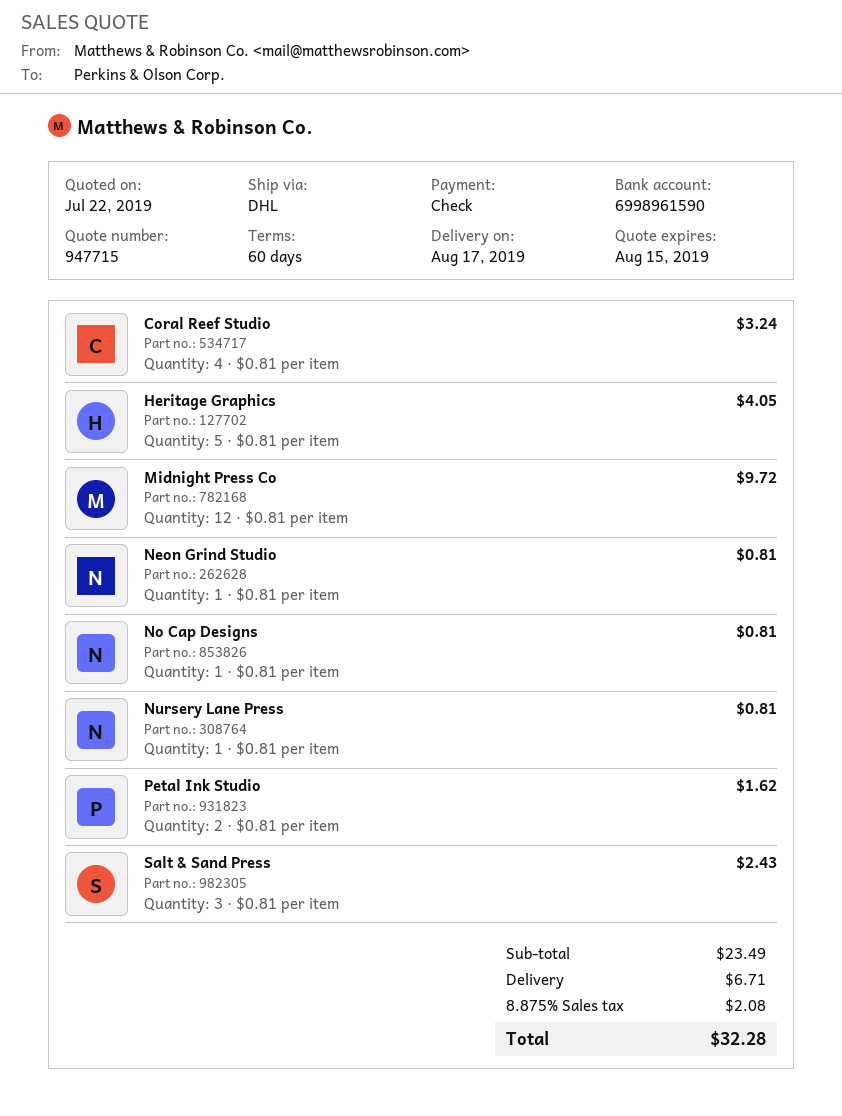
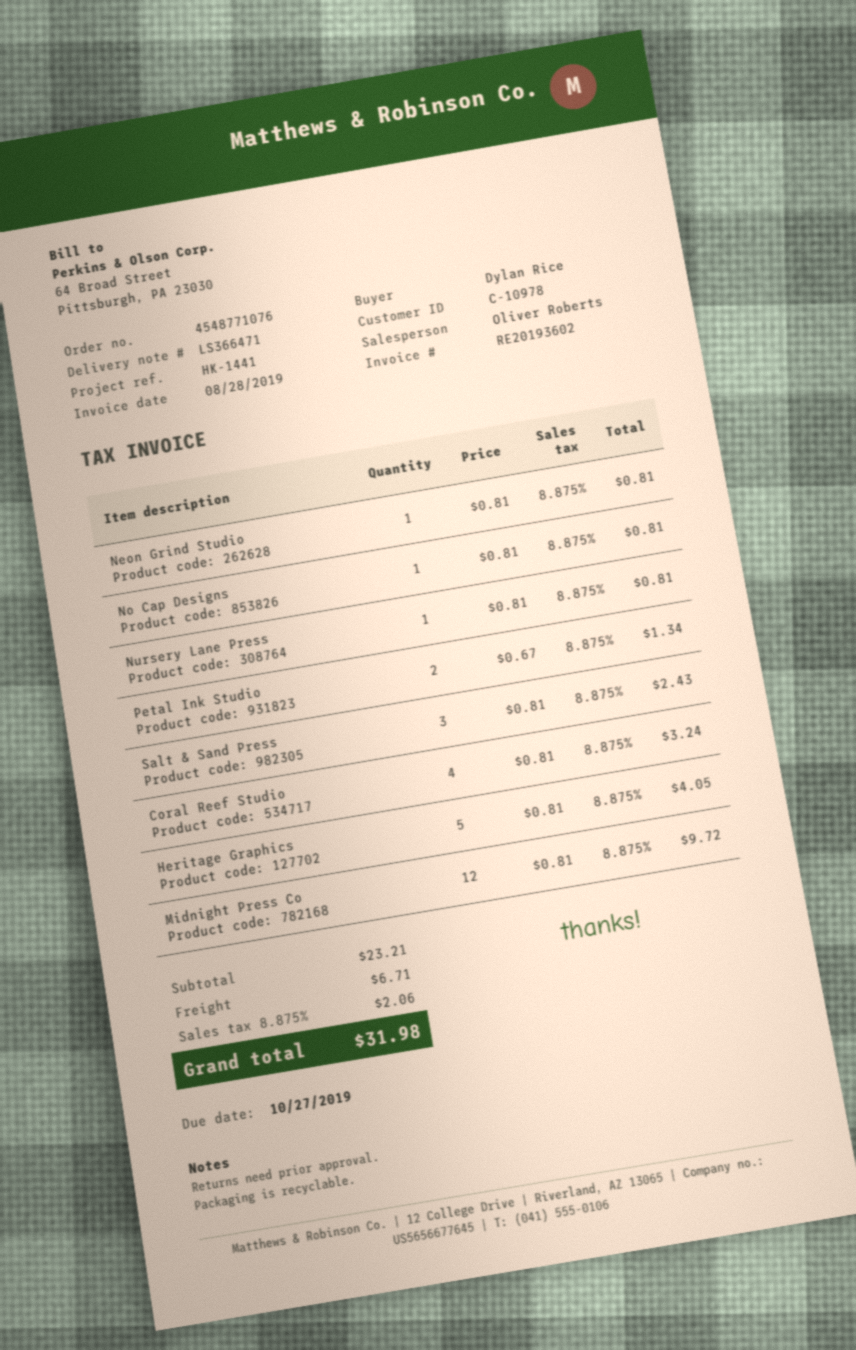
Petal Ink Studio: 2 x 0.81 = 1.62 -> 2 x 0.67 = 1.34
subtotal: 23.49 -> 23.21
tax: 8.875% = 2.08 -> 8.875% = 2.06
total: 32.28 -> 31.98

